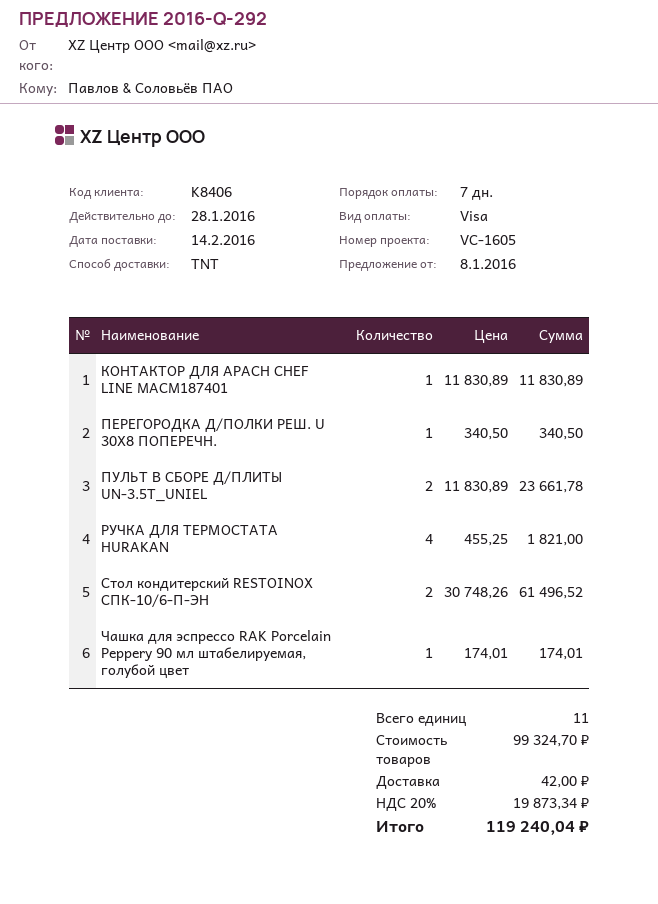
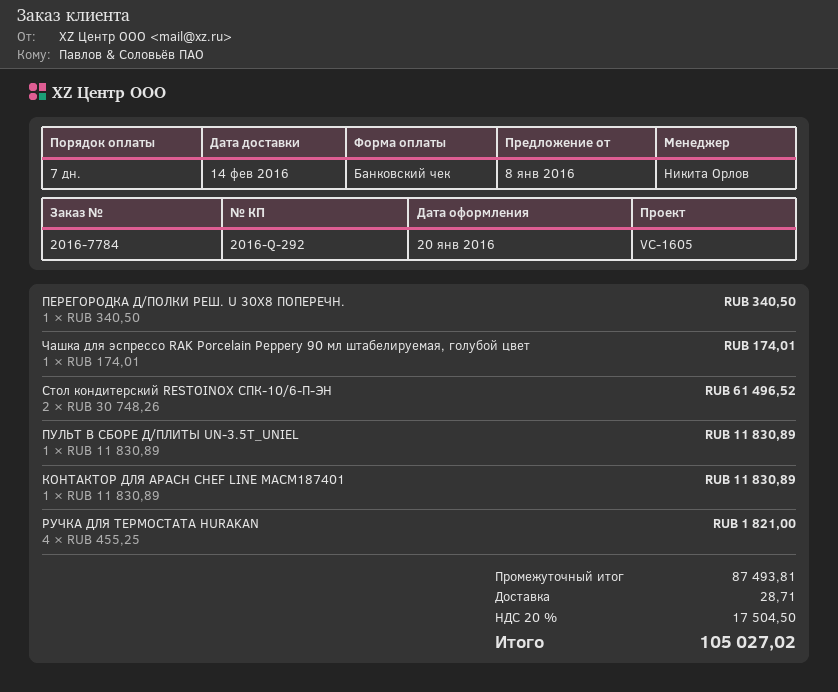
payment method: Visa -> cheque
ПУЛЬТ В СБОРЕ Д/ПЛИТЫ UN-3.5T_UNIEL: 2 x 11830.89 = 23661.78 -> 1 x 11830.89 = 11830.89
subtotal: 99324.70 -> 87493.81
shipping: 42.00 -> 28.71
tax: 20% = 19873.34 -> 20% = 17504.50
total: 119240.04 -> 105027.02

